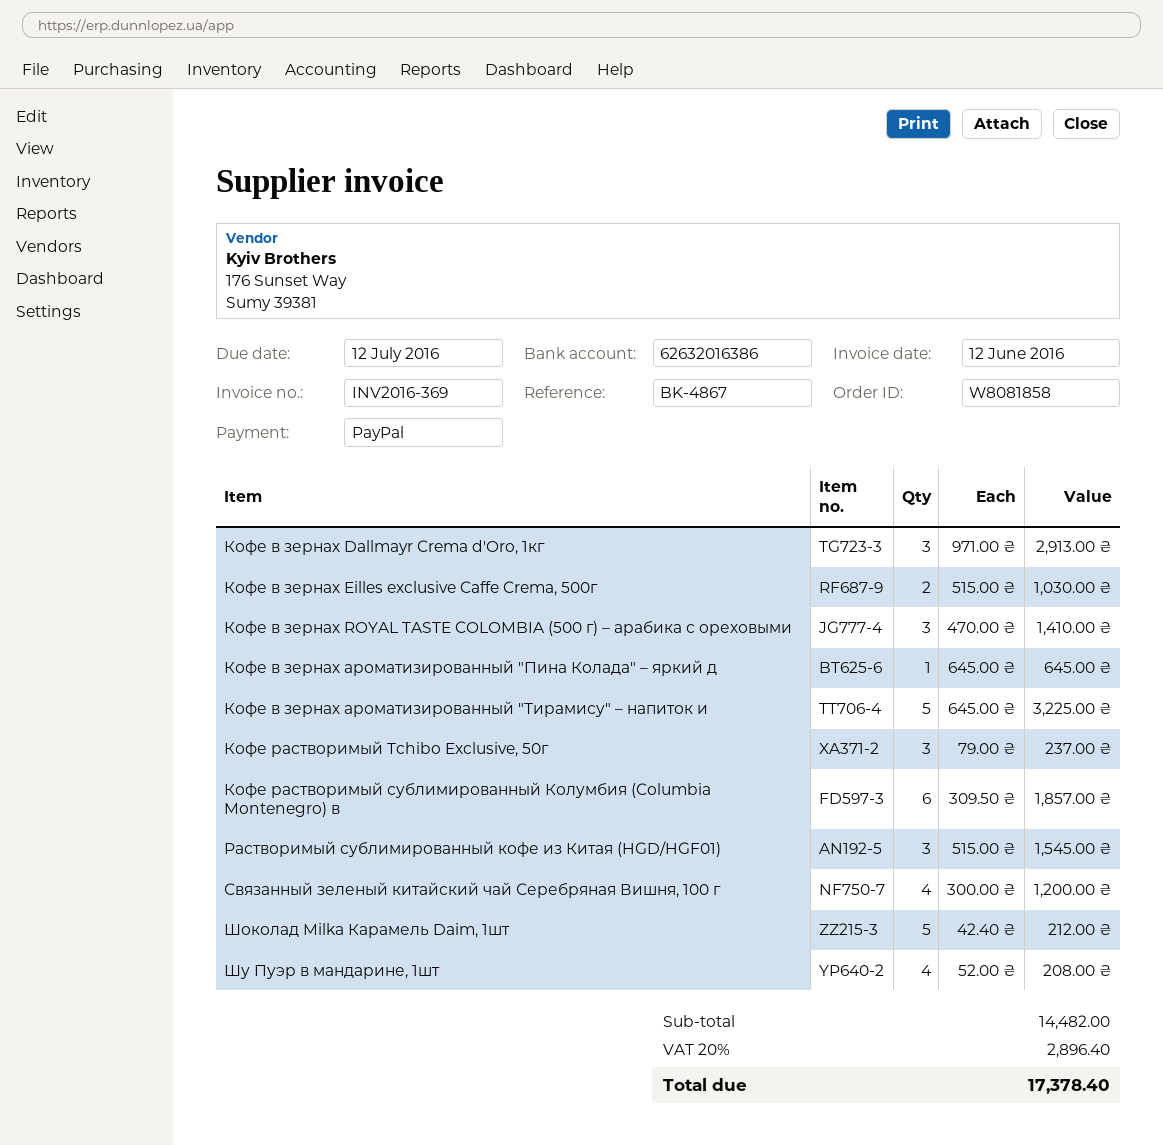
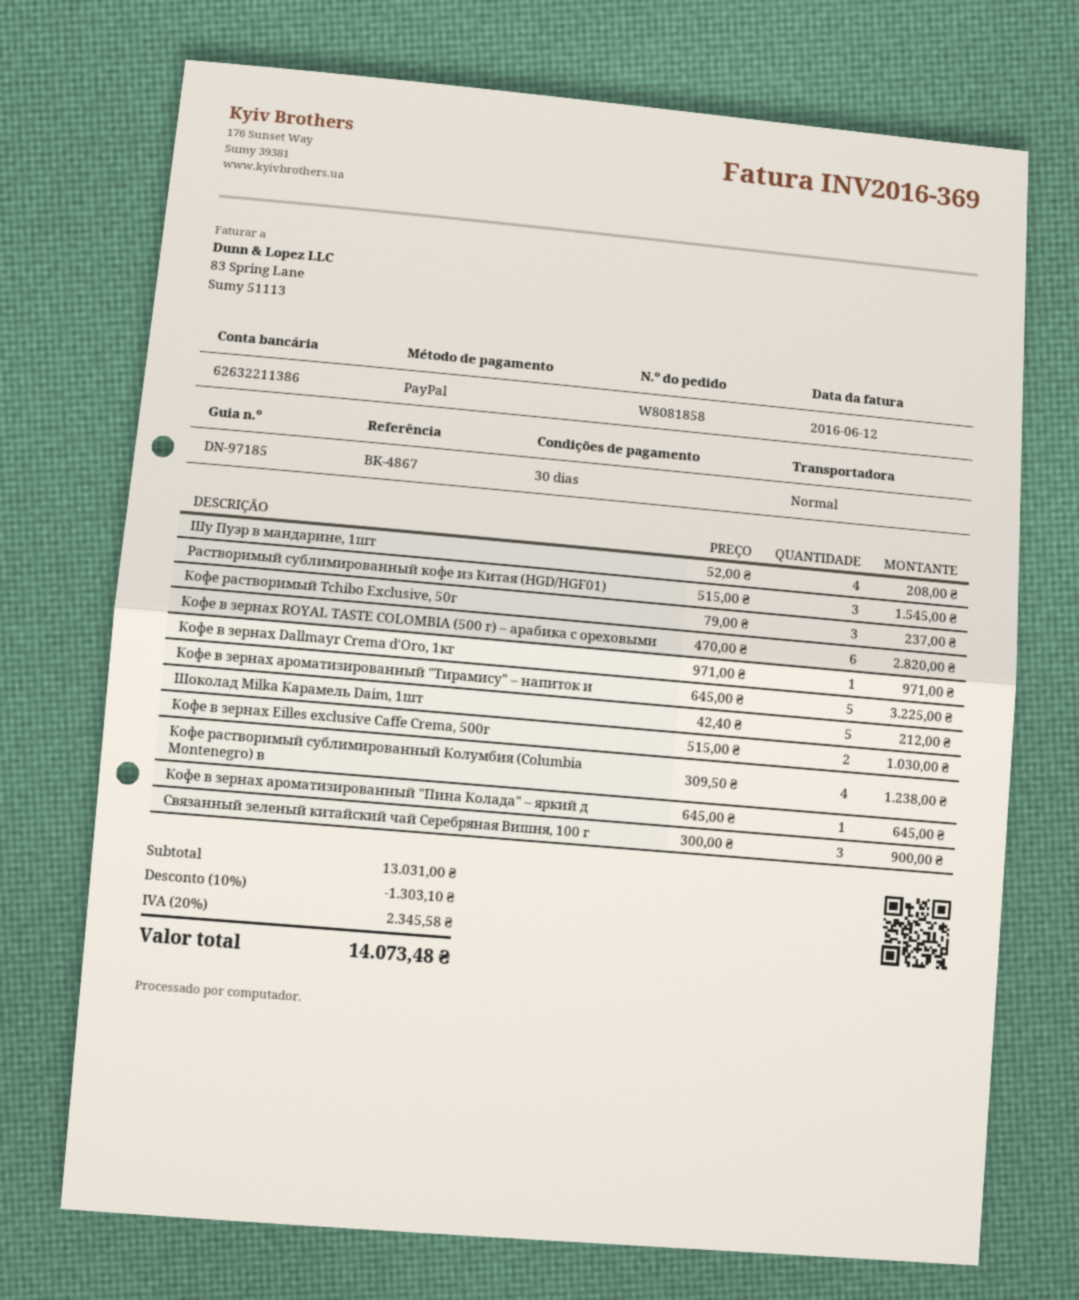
bank account: 62632016386 -> 62632211386
Кофе в зернах Dallmayr Crema d'Oro, 1кг: 3 x 971.00 = 2913.00 -> 1 x 971.00 = 971.00
Кофе в зернах ROYAL TASTE COLOMBIA (500 г) – арабика с ореховыми: 3 x 470.00 = 1410.00 -> 6 x 470.00 = 2820.00
Кофе растворимый сублимированный Колумбия (Columbia Montenegro) в: 6 x 309.50 = 1857.00 -> 4 x 309.50 = 1238.00
Связанный зеленый китайский чай Серебряная Вишня, 100 г: 4 x 300.00 = 1200.00 -> 3 x 300.00 = 900.00
subtotal: 14482.00 -> 13031.00
discount: none -> 10% = 1303.10
tax: 20% = 2896.40 -> 20% = 2345.58
total: 17378.40 -> 14073.48

